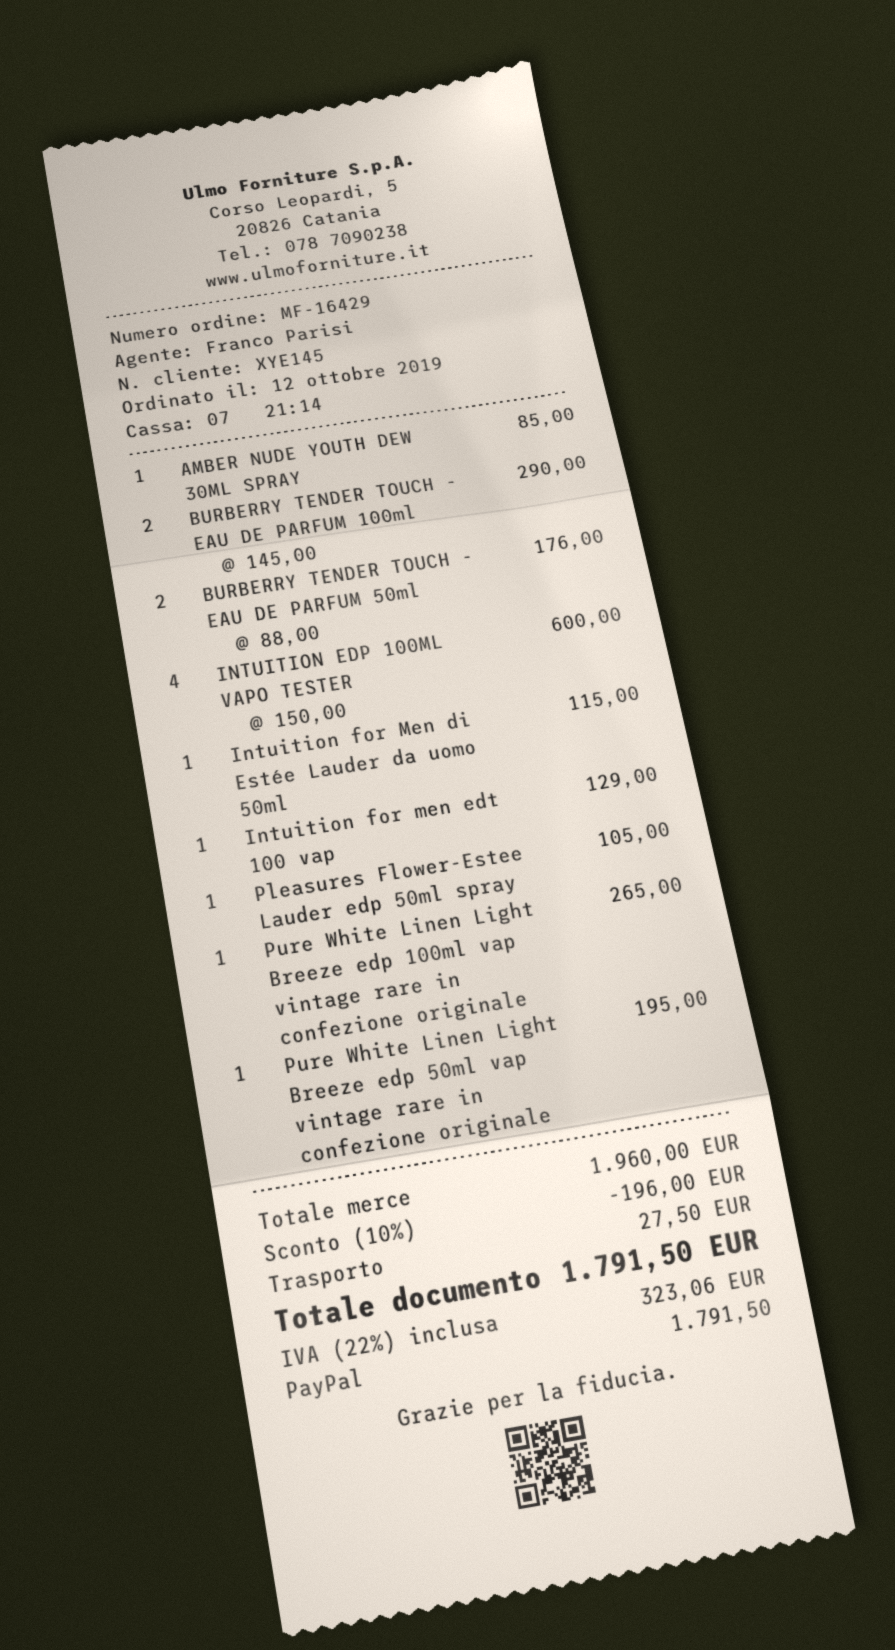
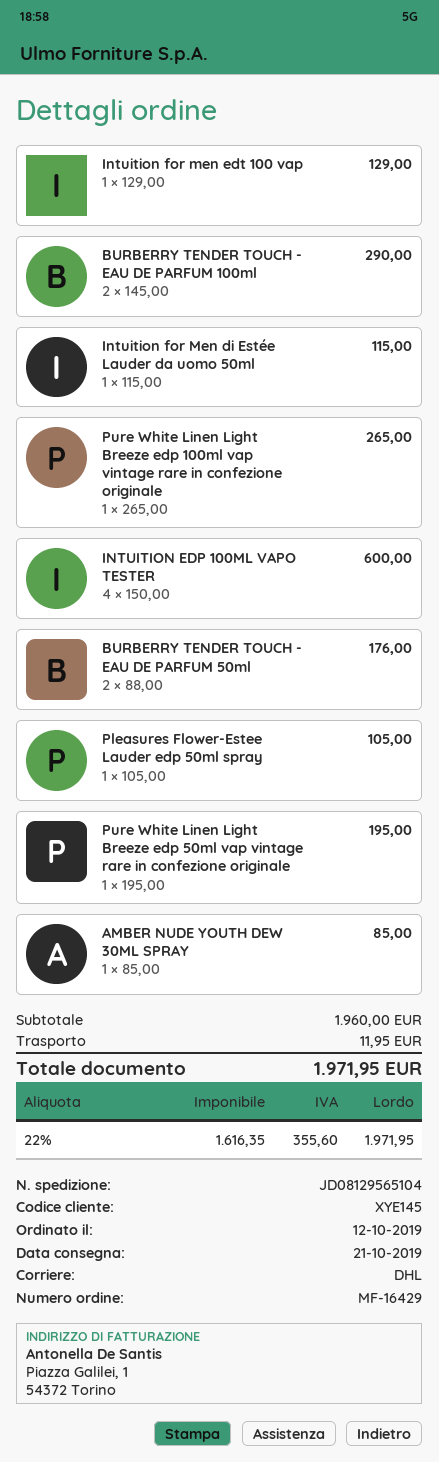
discount: 10% = 196.00 -> none
shipping: 27.50 -> 11.95
tax: 22% = 323.06 -> 22% = 355.60
total: 1791.50 -> 1971.95

